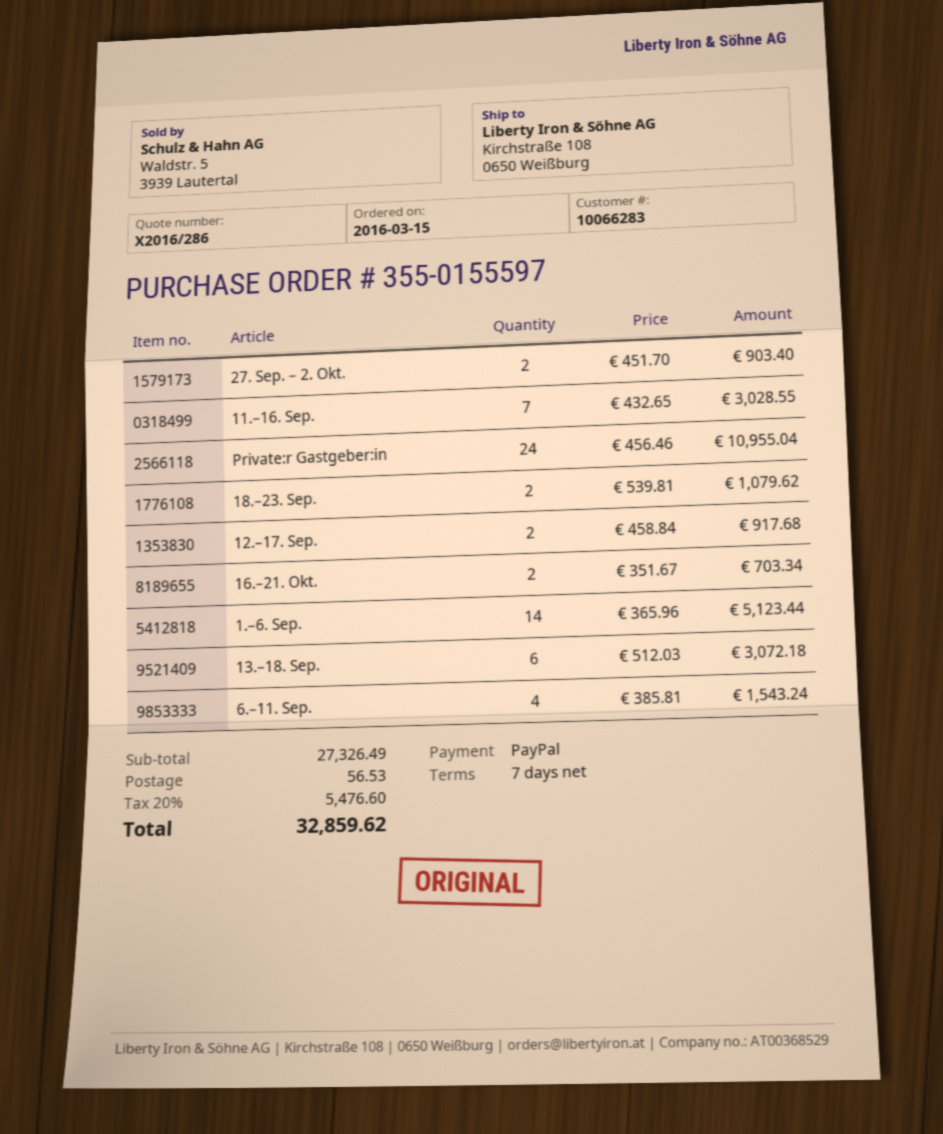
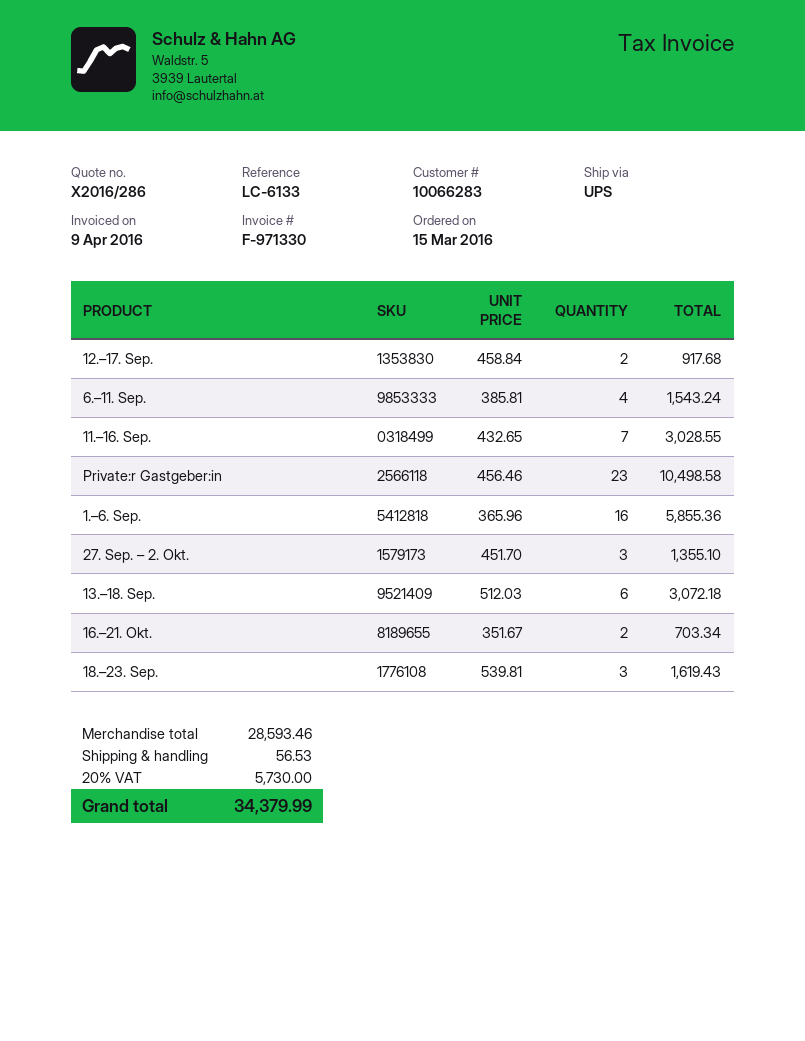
27. Sep. – 2. Okt.: 2 x 451.70 = 903.40 -> 3 x 451.70 = 1355.10
Private:r Gastgeber:in: 24 x 456.46 = 10955.04 -> 23 x 456.46 = 10498.58
18.–23. Sep.: 2 x 539.81 = 1079.62 -> 3 x 539.81 = 1619.43
1.–6. Sep.: 14 x 365.96 = 5123.44 -> 16 x 365.96 = 5855.36
subtotal: 27326.49 -> 28593.46
tax: 20% = 5476.60 -> 20% = 5730.00
total: 32859.62 -> 34379.99

